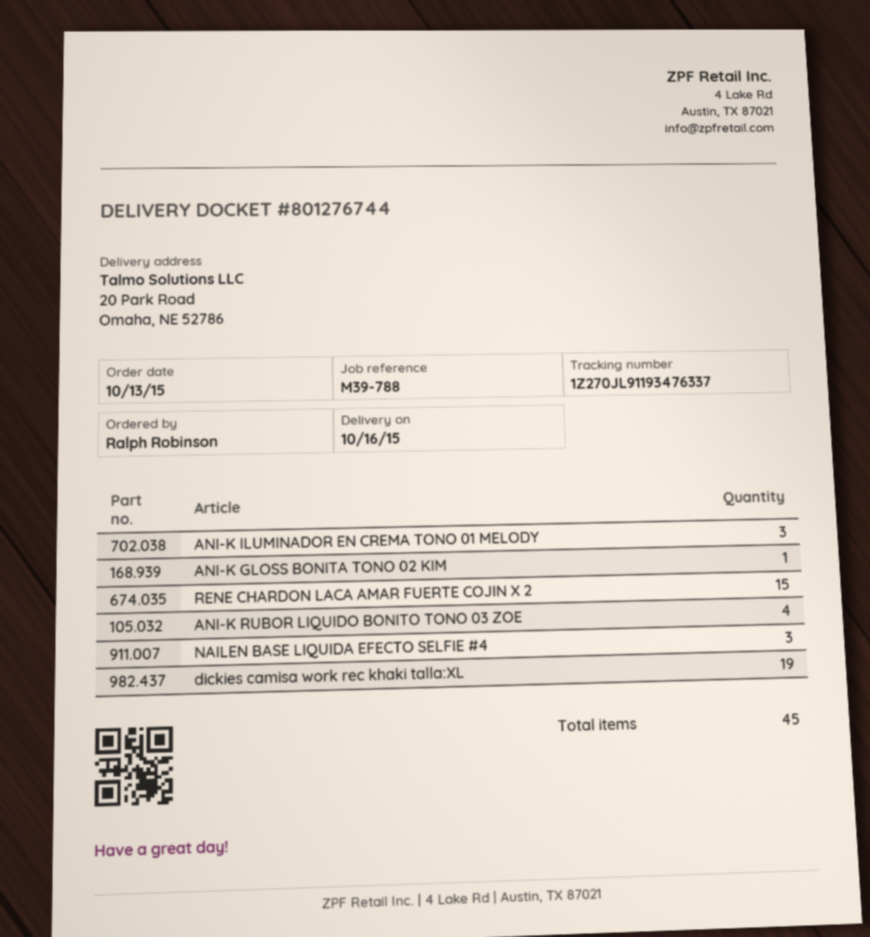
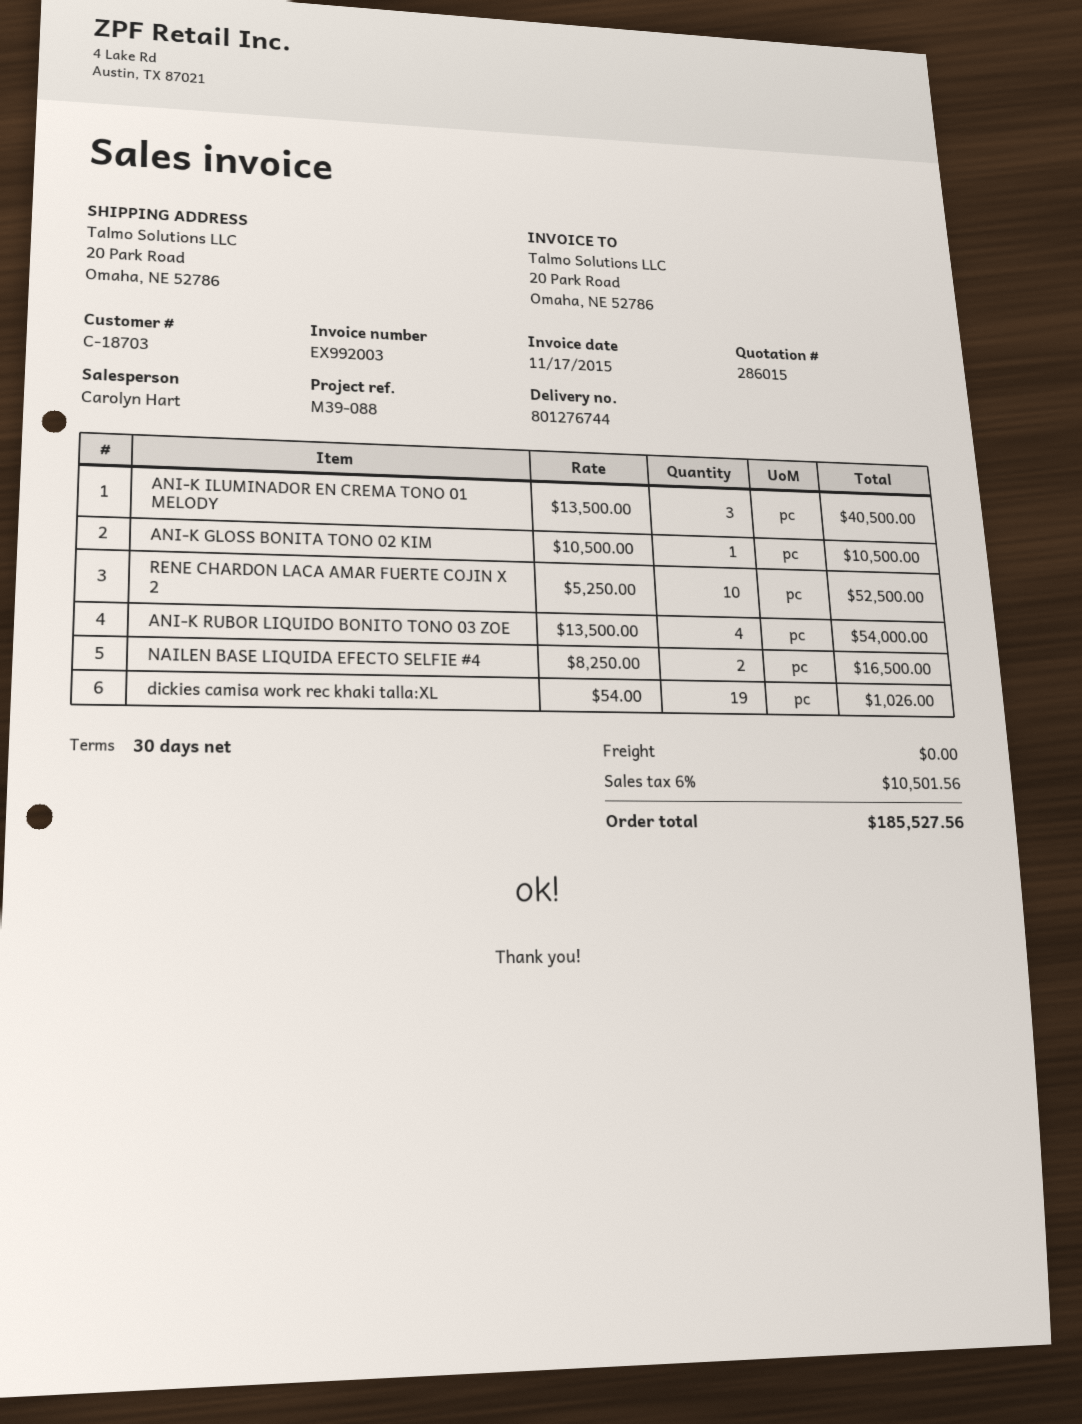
reference: M39-788 -> M39-088
RENE CHARDON LACA AMAR FUERTE COJIN X 2: 15 -> 10
NAILEN BASE LIQUIDA EFECTO SELFIE #4: 3 -> 2

